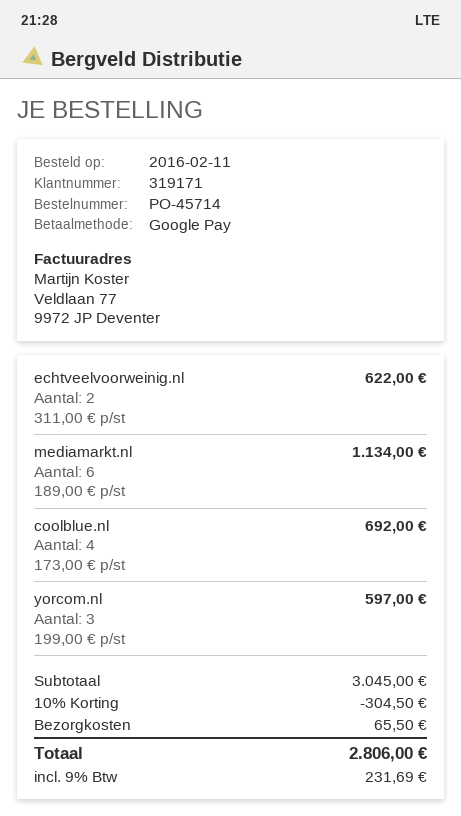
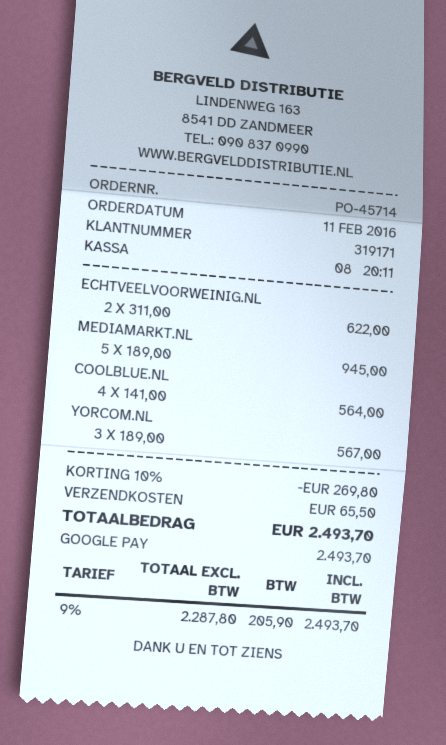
mediamarkt.nl: 6 x 189.00 = 1134.00 -> 5 x 189.00 = 945.00
coolblue.nl: 4 x 173.00 = 692.00 -> 4 x 141.00 = 564.00
yorcom.nl: 3 x 199.00 = 597.00 -> 3 x 189.00 = 567.00
discount: 10% = 304.50 -> 10% = 269.80
tax: 9% = 231.69 -> 9% = 205.90
total: 2806.00 -> 2493.70

